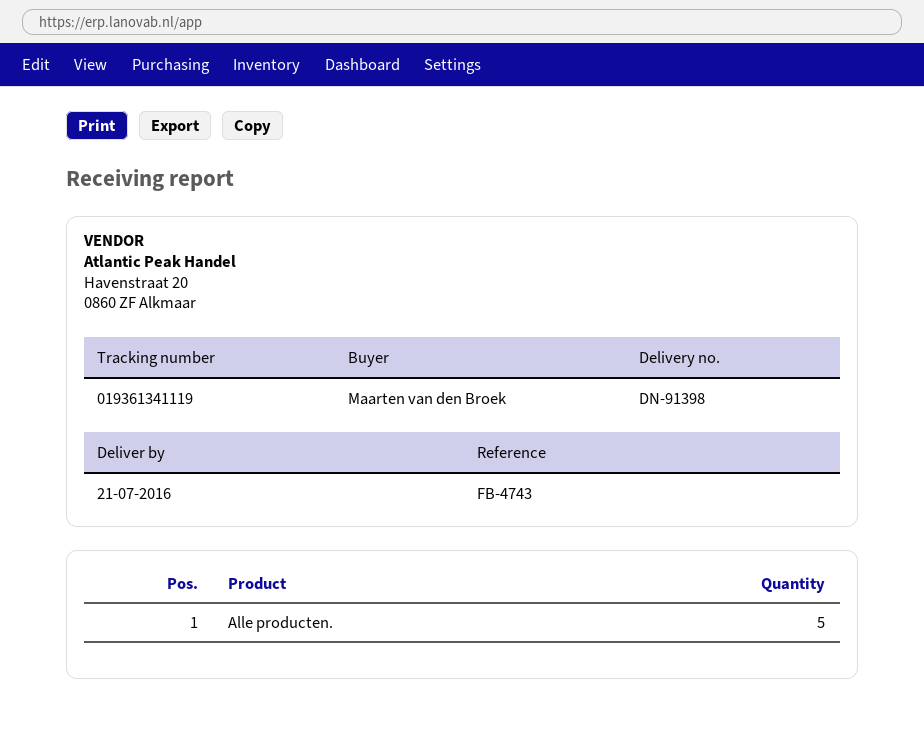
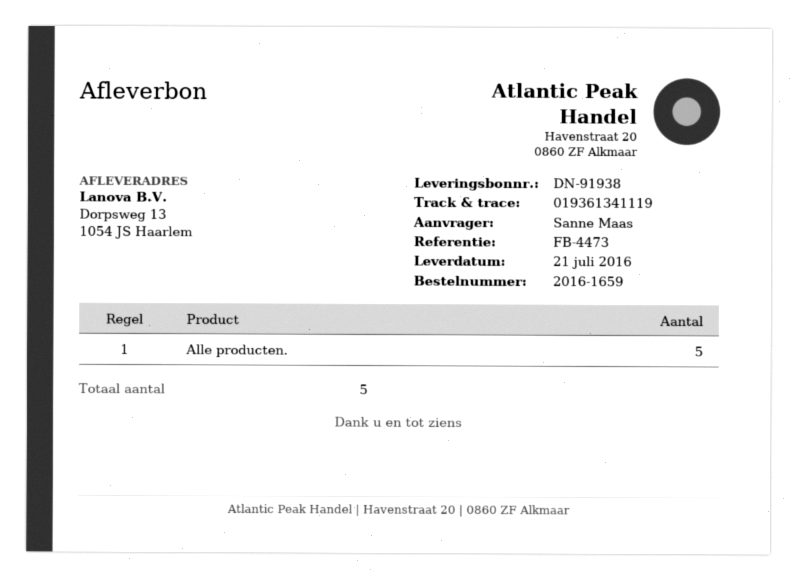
delivery note number: DN-91398 -> DN-91938
reference: FB-4743 -> FB-4473
ordered by: Maarten van den Broek -> Sanne Maas

